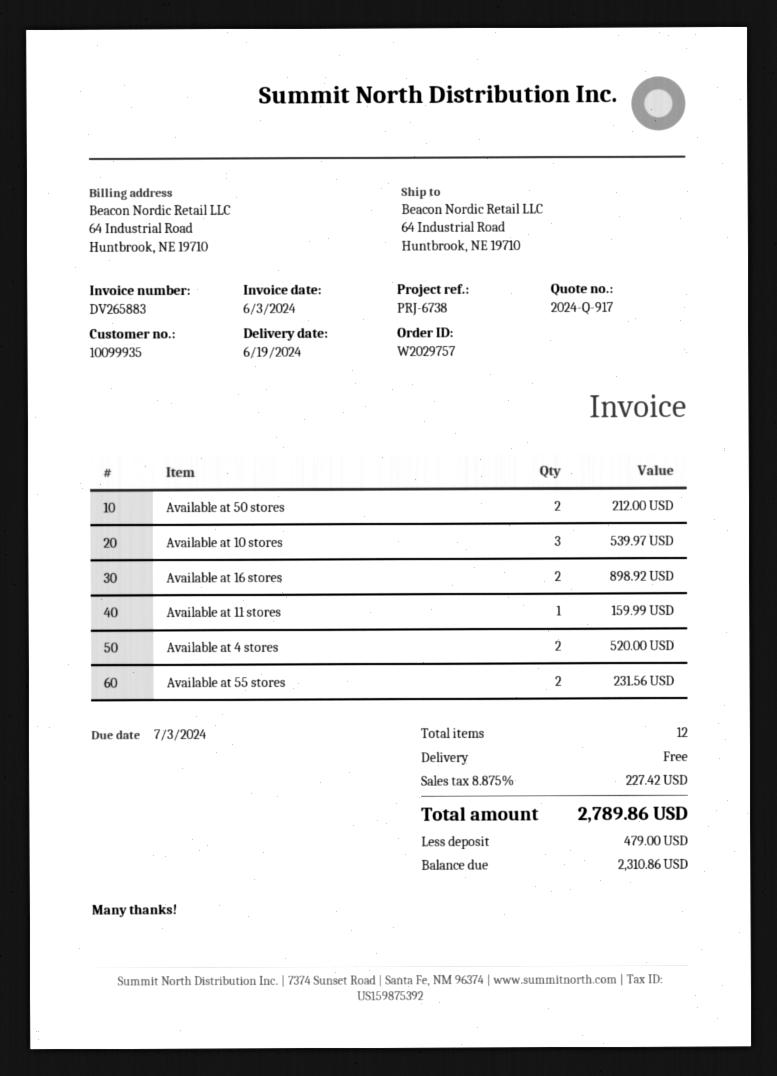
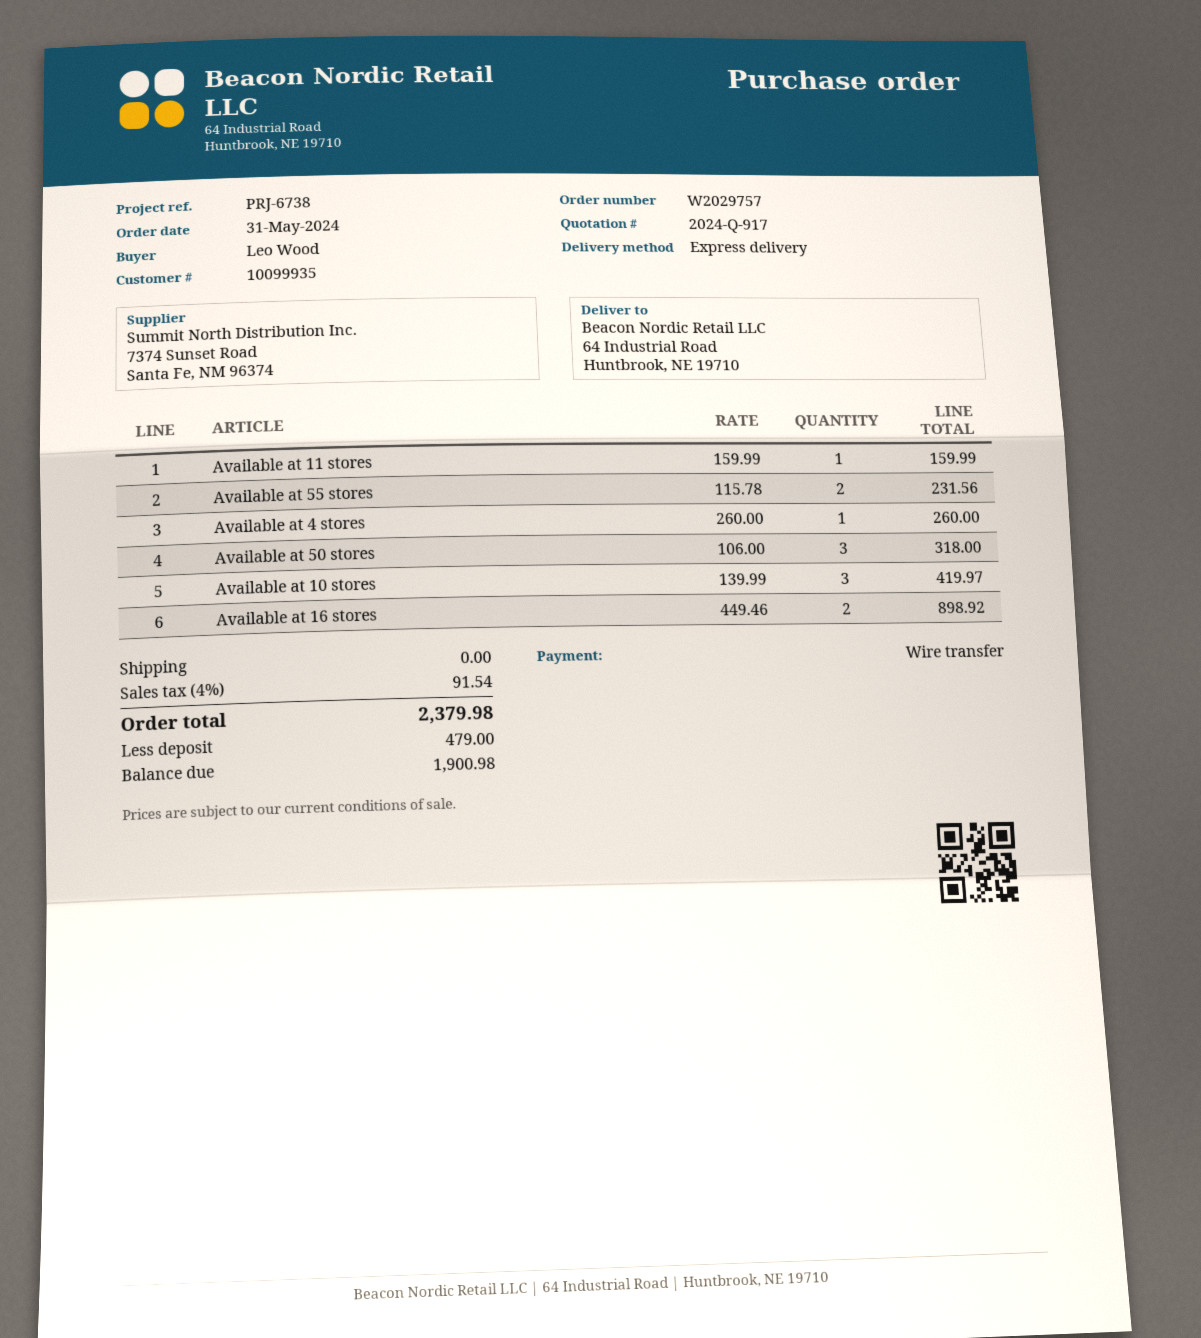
Available at 50 stores: 2 for 212.00 -> 3 for 318.00
Available at 10 stores: 3 for 539.97 -> 3 for 419.97
Available at 4 stores: 2 for 520.00 -> 1 for 260.00
tax: 8.875% = 227.42 -> 4% = 91.54
total: 2789.86 -> 2379.98
balance: 2310.86 -> 1900.98

